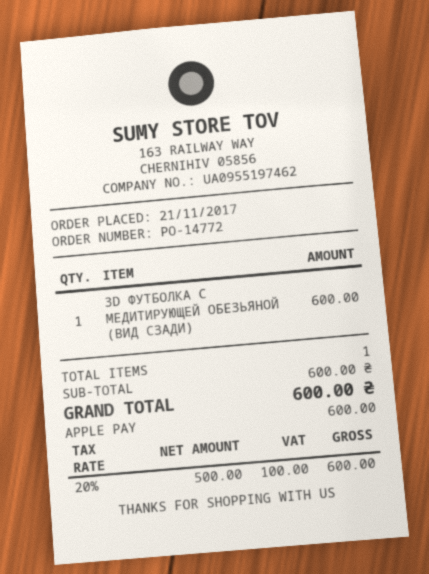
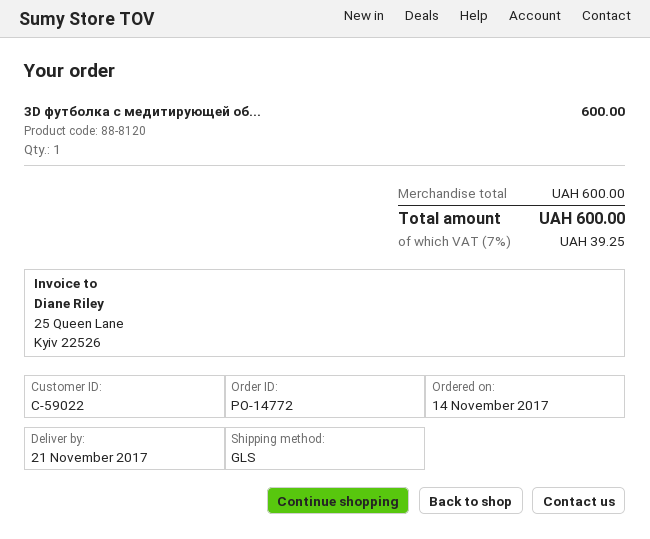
order date: 2017-11-21 -> 2017-11-14
tax: 20% = 100.00 -> 7% = 39.25

